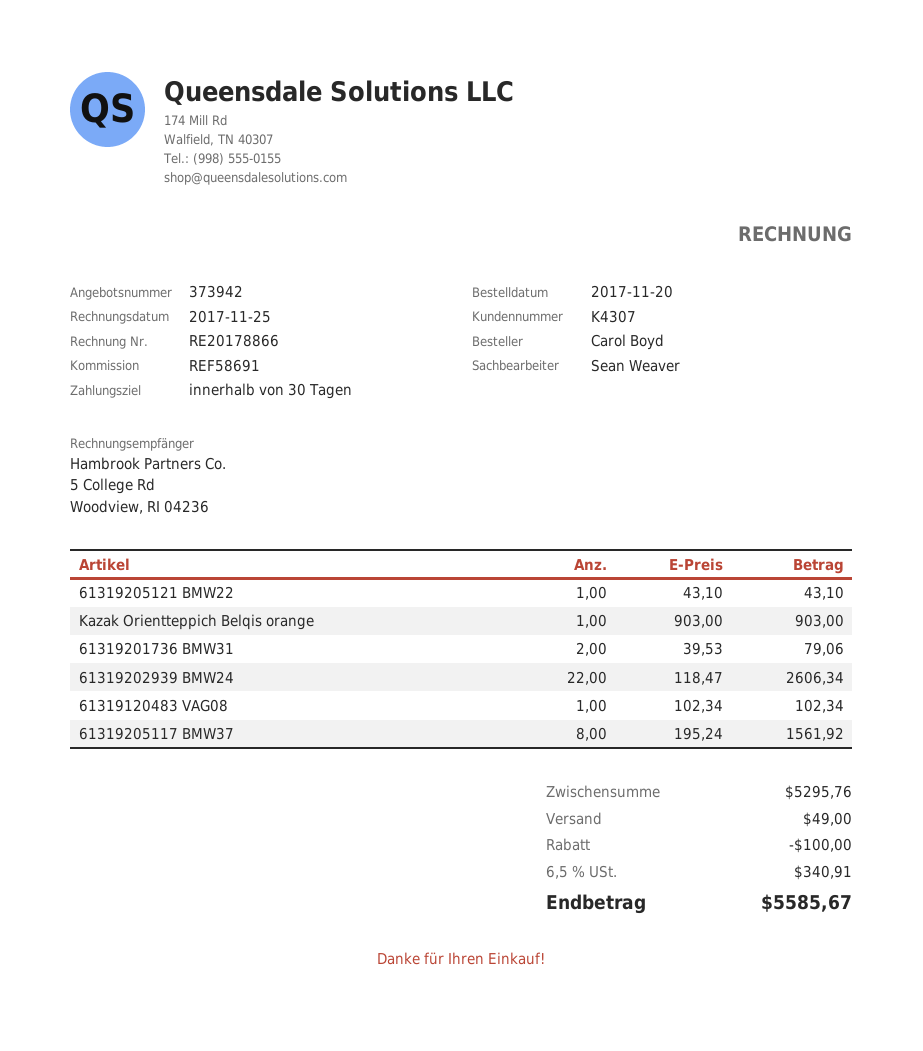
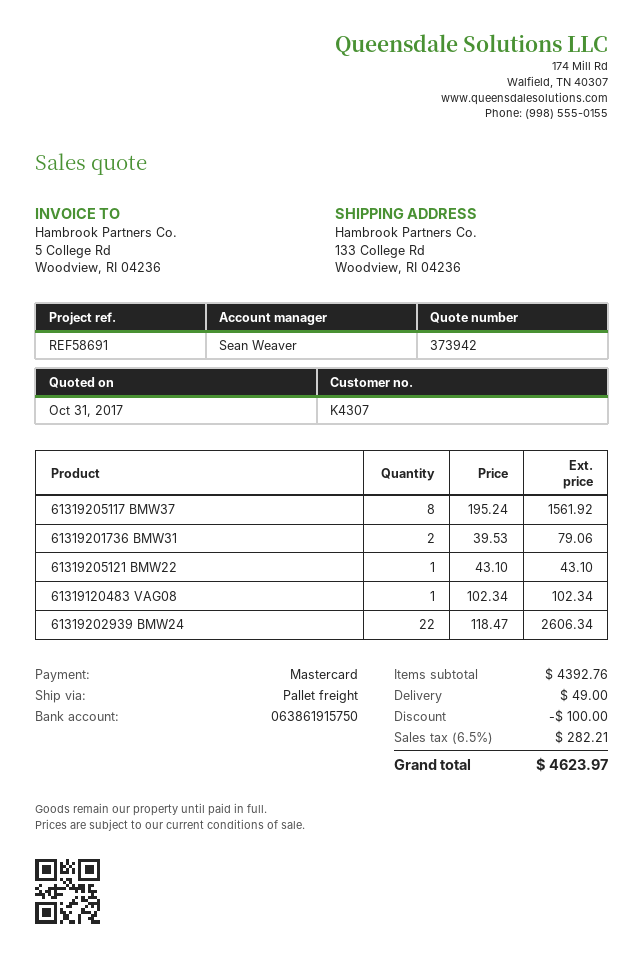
Kazak Orientteppich Belqis orange: 1 x 903.00 = 903.00 -> none
subtotal: 5295.76 -> 4392.76
tax: 6.5% = 340.91 -> 6.5% = 282.21
total: 5585.67 -> 4623.97

